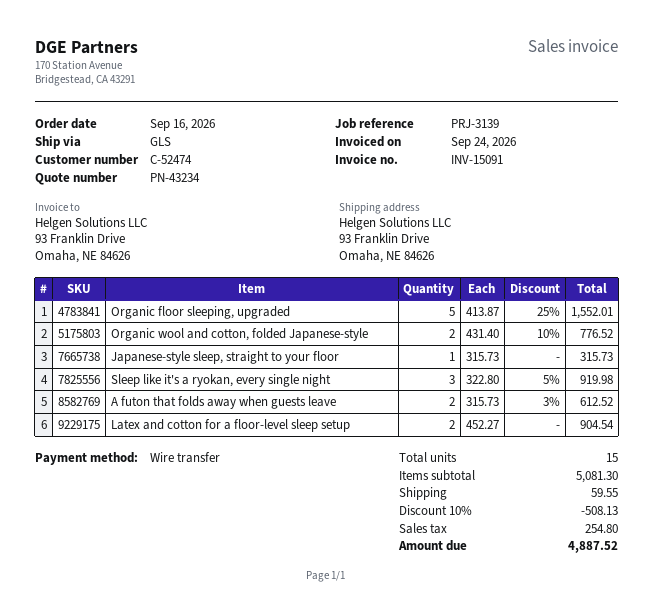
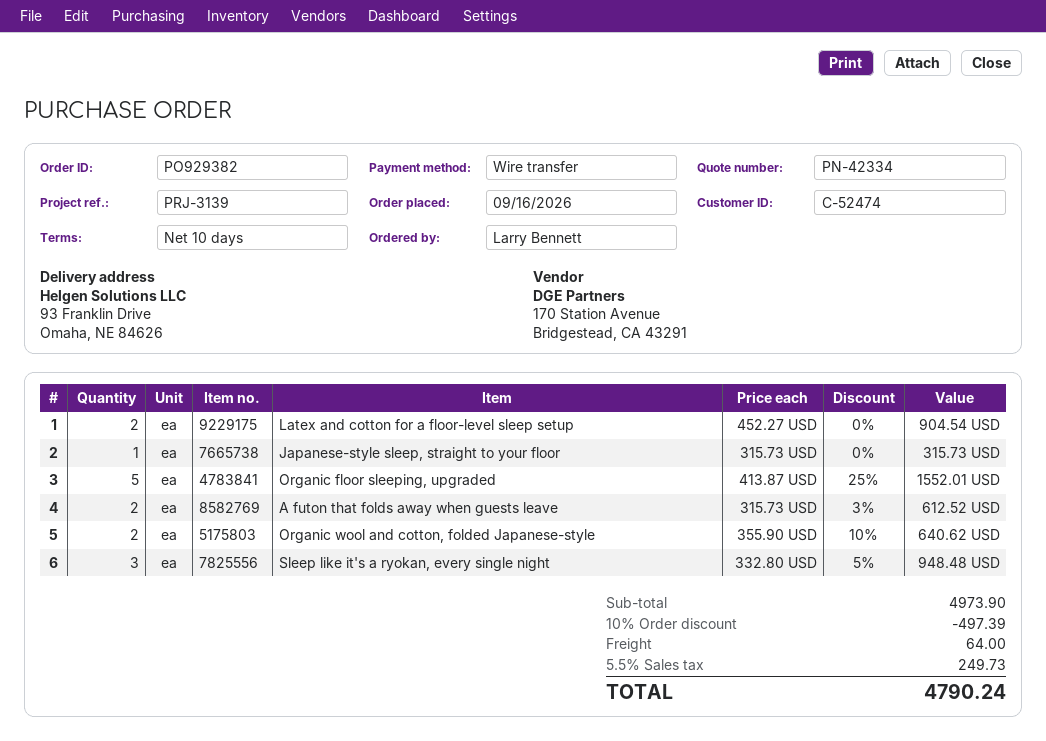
quote number: PN-43234 -> PN-42334
Organic wool and cotton, folded Japanese-style: 2 x 431.40 - 10% = 776.52 -> 2 x 355.90 - 10% = 640.62
Sleep like it's a ryokan, every single night: 3 x 322.80 - 5% = 919.98 -> 3 x 332.80 - 5% = 948.48
subtotal: 5081.30 -> 4973.90
discount: 10% = 508.13 -> 10% = 497.39
shipping: 59.55 -> 64.00
tax: 254.80 -> 249.73
total: 4887.52 -> 4790.24

